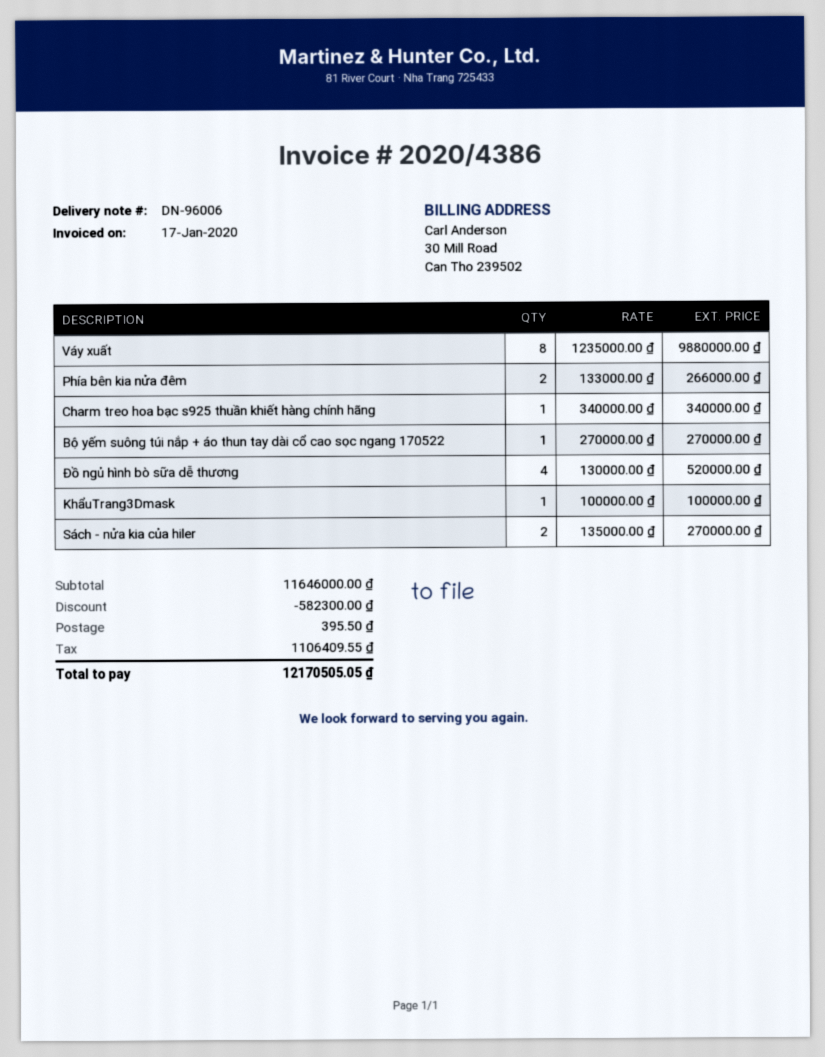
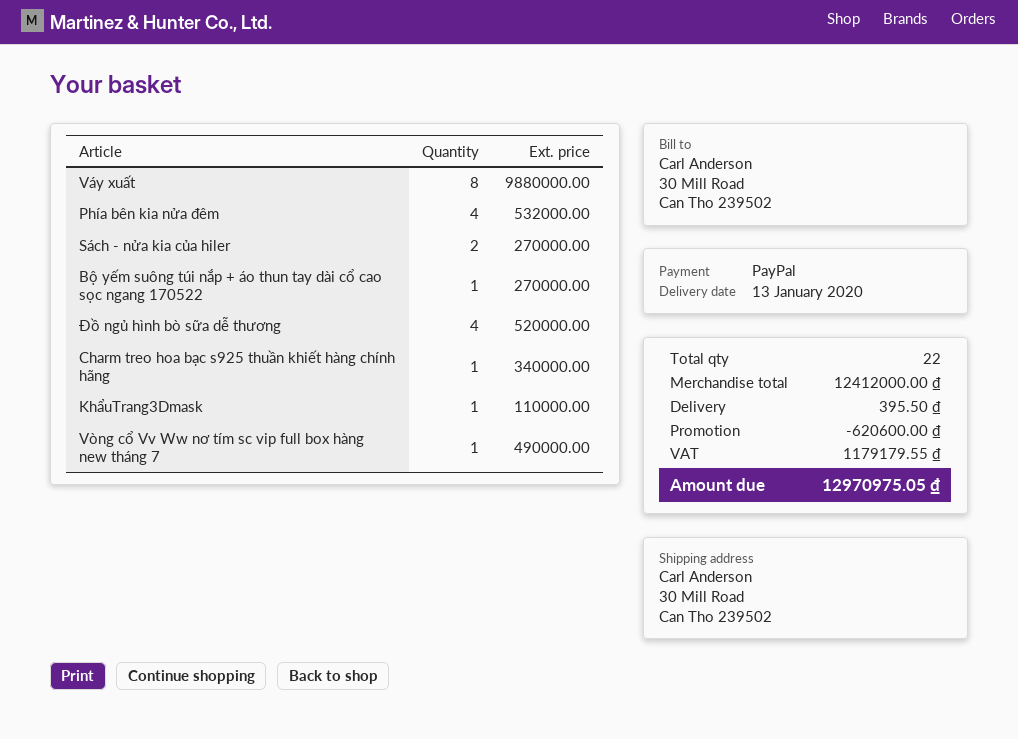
Phía bên kia nửa đêm: 2 for 266000.00 -> 4 for 532000.00
KhẩuTrang3Dmask: 1 for 100000.00 -> 1 for 110000.00
Vòng cổ Vv Ww nơ tím sc vip full box hàng new tháng 7: none -> 1 for 490000.00
subtotal: 11646000.00 -> 12412000.00
discount: 582300.00 -> 620600.00
tax: 1106409.55 -> 1179179.55
total: 12170505.05 -> 12970975.05

